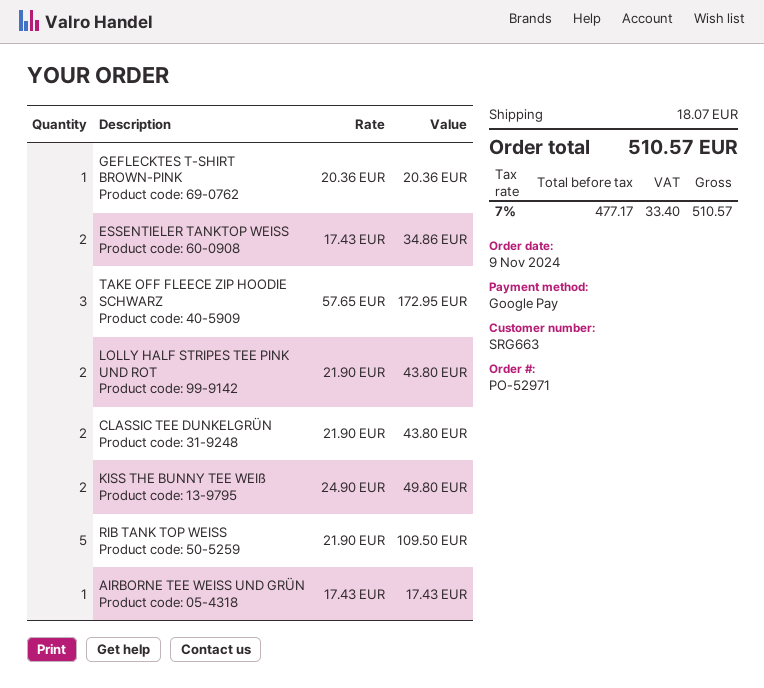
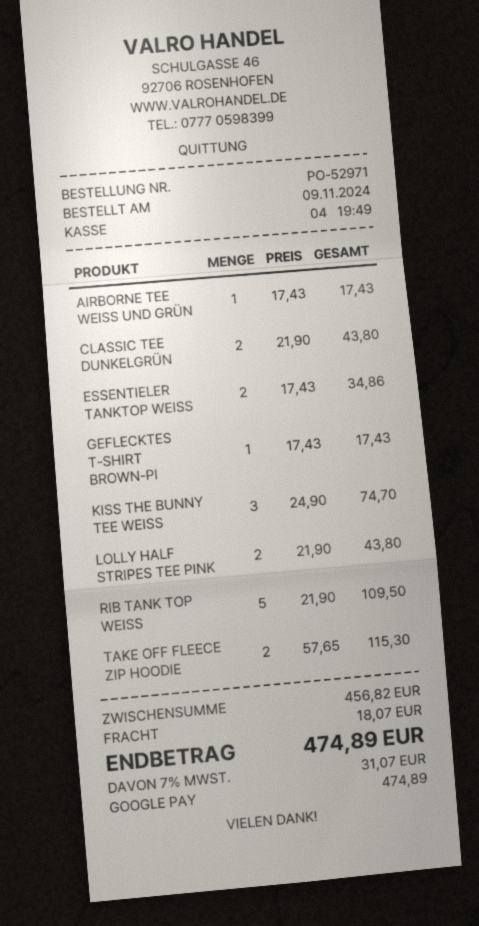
GEFLECKTES T-SHIRT BROWN-PINK: 1 x 20.36 = 20.36 -> 1 x 17.43 = 17.43
TAKE OFF FLEECE ZIP HOODIE SCHWARZ: 3 x 57.65 = 172.95 -> 2 x 57.65 = 115.30
KISS THE BUNNY TEE WEIß: 2 x 24.90 = 49.80 -> 3 x 24.90 = 74.70
tax: 7% = 33.40 -> 7% = 31.07
total: 510.57 -> 474.89

